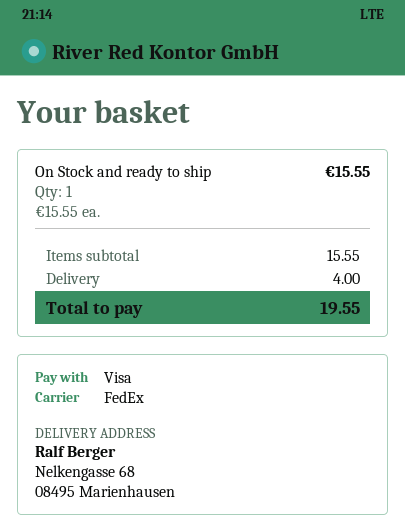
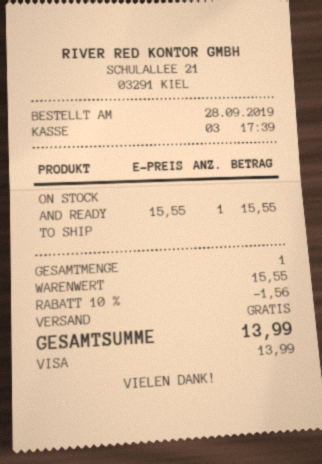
discount: none -> 10% = 1.56
shipping: 4.00 -> 0.00
total: 19.55 -> 13.99

